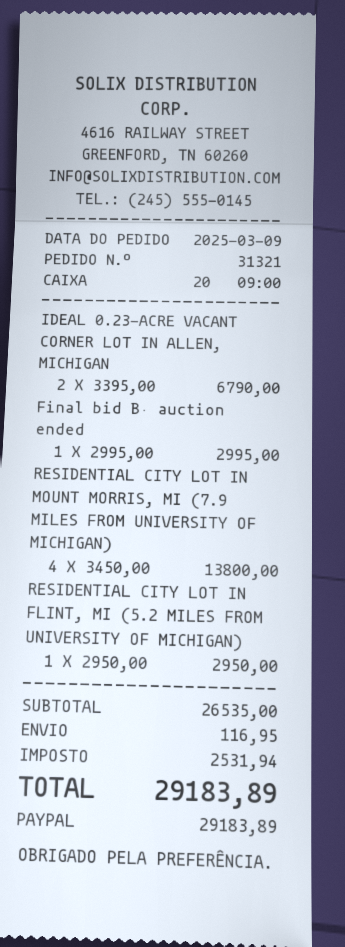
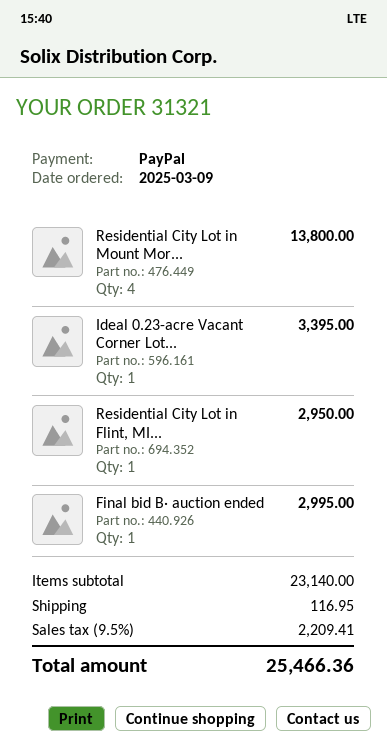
IDEAL 0.23-ACRE VACANT CORNER LOT IN ALLEN, MICHIGAN: 2 for 6790.00 -> 1 for 3395.00
subtotal: 26535.00 -> 23140.00
tax: 2531.94 -> 2209.41
total: 29183.89 -> 25466.36

